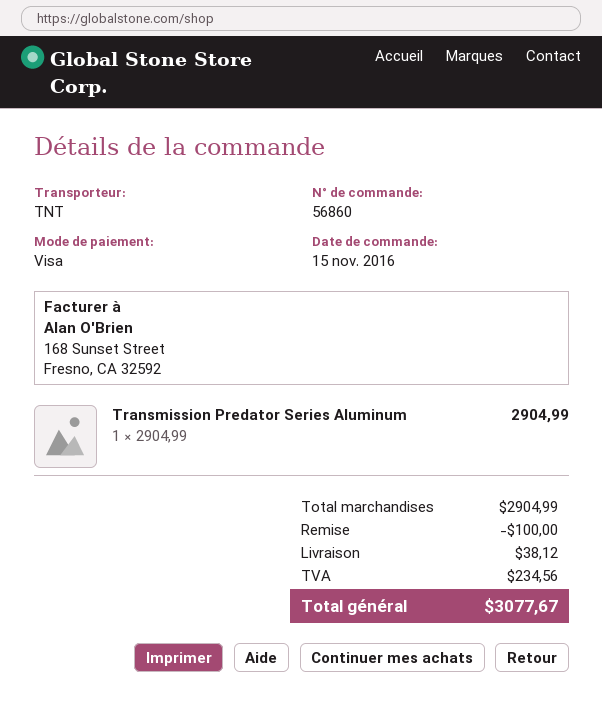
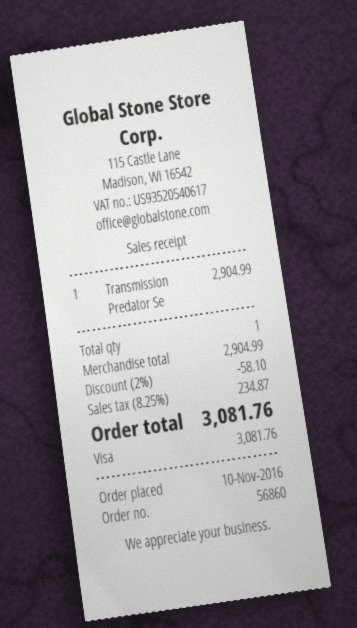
order date: 2016-11-15 -> 2016-11-10
discount: 100.00 -> 58.10
shipping: 38.12 -> none
tax: 234.56 -> 234.87
total: 3077.67 -> 3081.76

